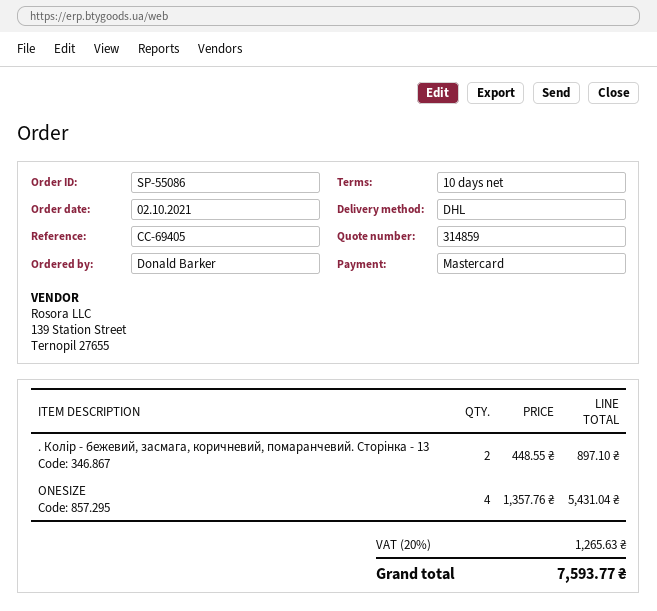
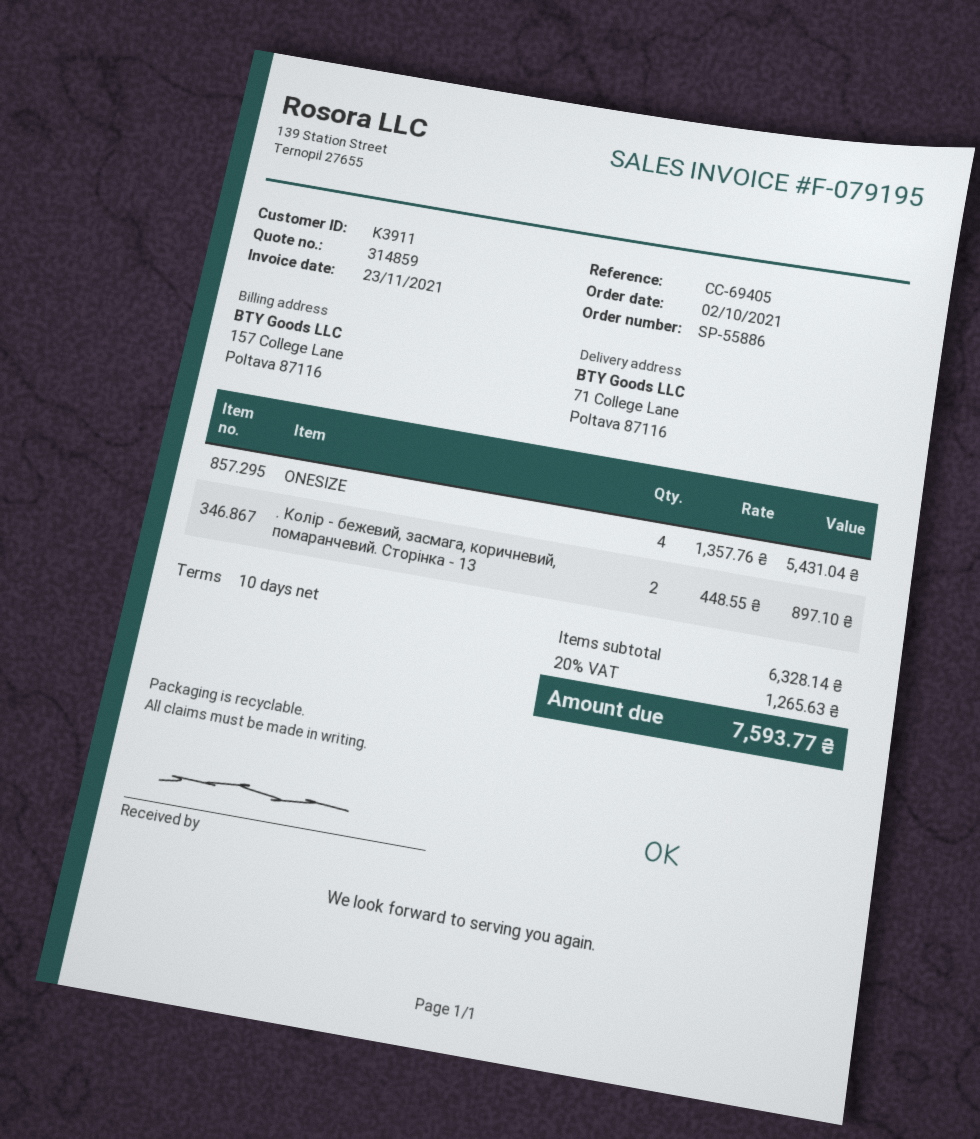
order number: SP-55086 -> SP-55886

